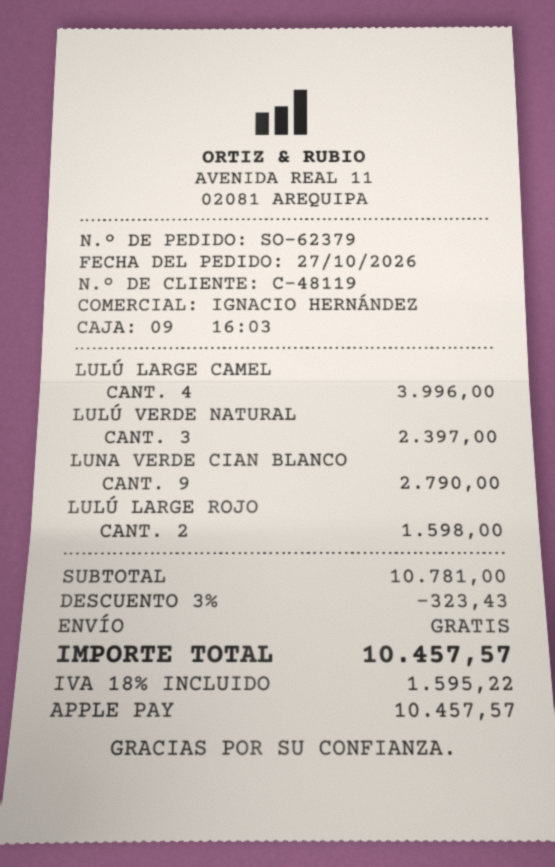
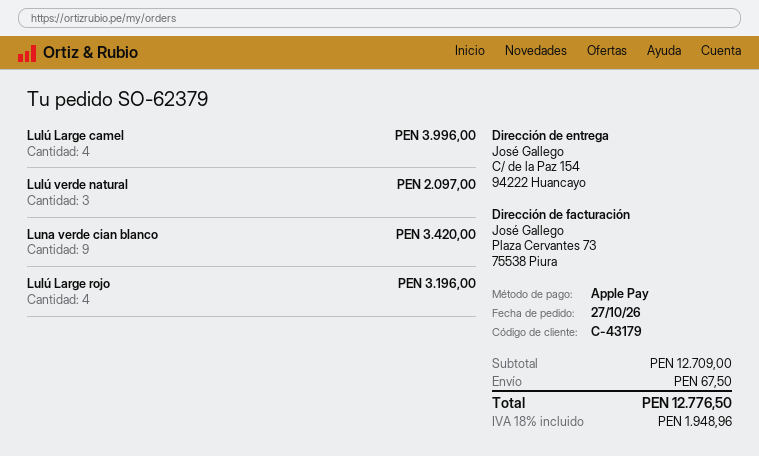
customer number: C-48119 -> C-43179
LULÚ VERDE NATURAL: 3 for 2397.00 -> 3 for 2097.00
LUNA VERDE CIAN BLANCO: 9 for 2790.00 -> 9 for 3420.00
LULÚ LARGE ROJO: 2 for 1598.00 -> 4 for 3196.00
subtotal: 10781.00 -> 12709.00
discount: 3% = 323.43 -> none
shipping: 0.00 -> 67.50
tax: 18% = 1595.22 -> 18% = 1948.96
total: 10457.57 -> 12776.50

